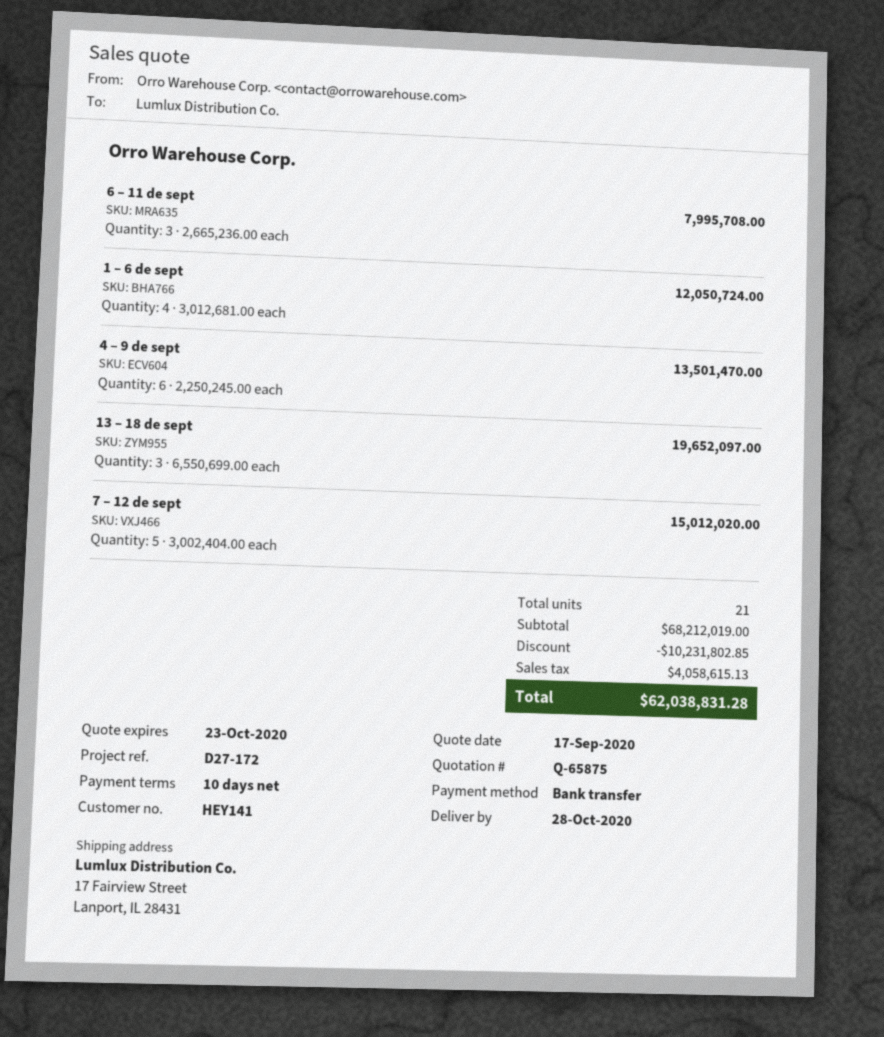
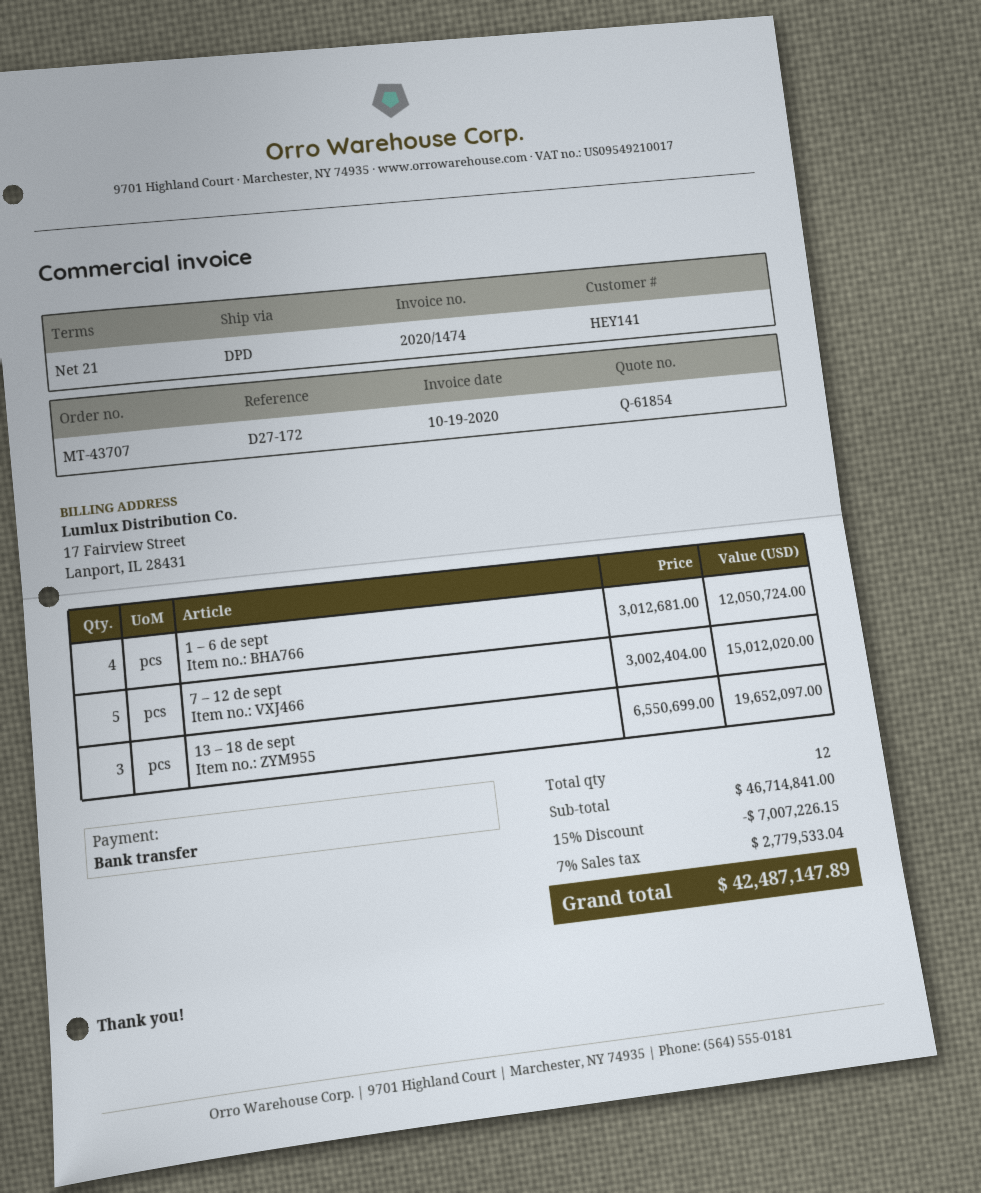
quote number: Q-65875 -> Q-61854
payment terms: 10 days -> 21 days
6 – 11 de sept: 3 x 2665236.00 = 7995708.00 -> none
4 – 9 de sept: 6 x 2250245.00 = 13501470.00 -> none
total quantity: 21 -> 12
subtotal: 68212019.00 -> 46714841.00
discount: 10231802.85 -> 7007226.15
tax: 4058615.13 -> 2779533.04
total: 62038831.28 -> 42487147.89

